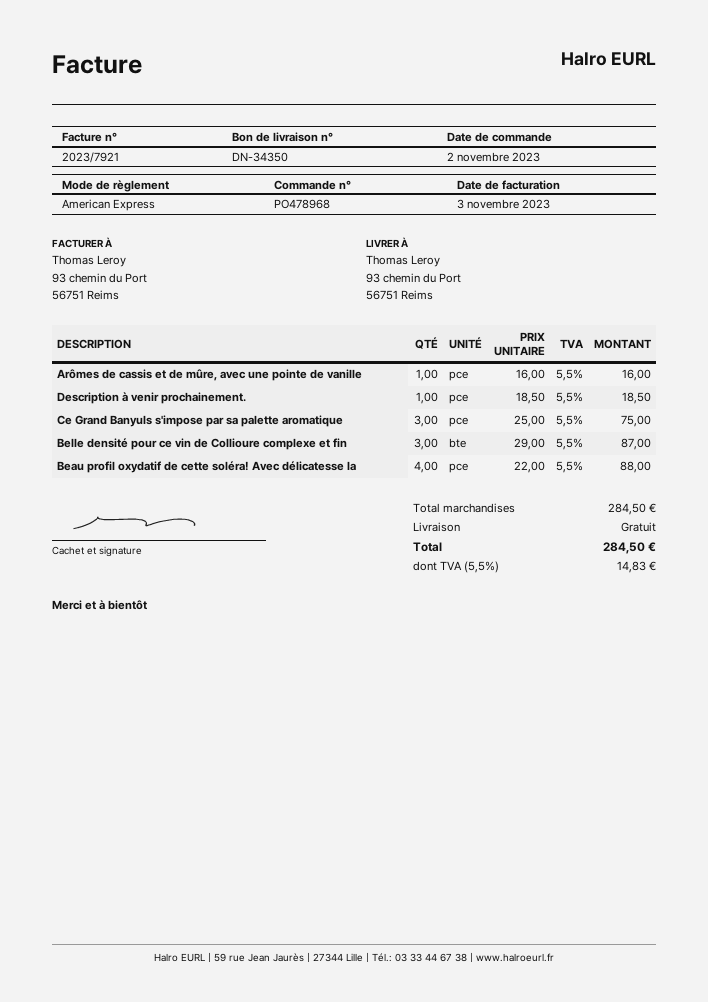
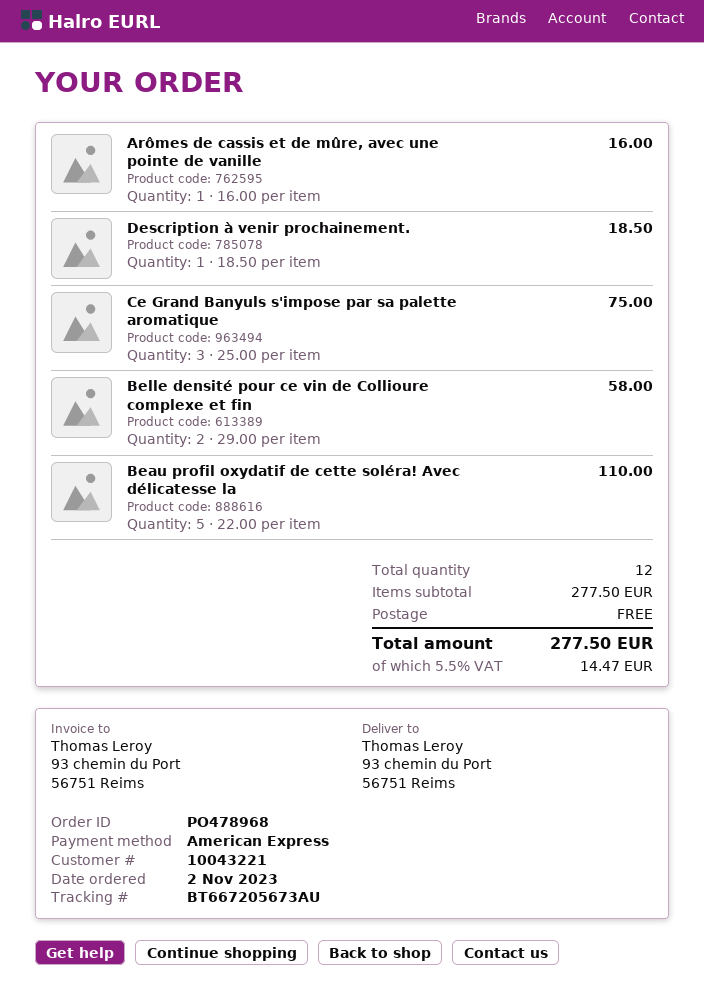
Belle densité pour ce vin de Collioure complexe et fin: 3 x 29.00 = 87.00 -> 2 x 29.00 = 58.00
Beau profil oxydatif de cette soléra! Avec délicatesse la: 4 x 22.00 = 88.00 -> 5 x 22.00 = 110.00
subtotal: 284.50 -> 277.50
tax: 5.5% = 14.83 -> 5.5% = 14.47
total: 284.50 -> 277.50

